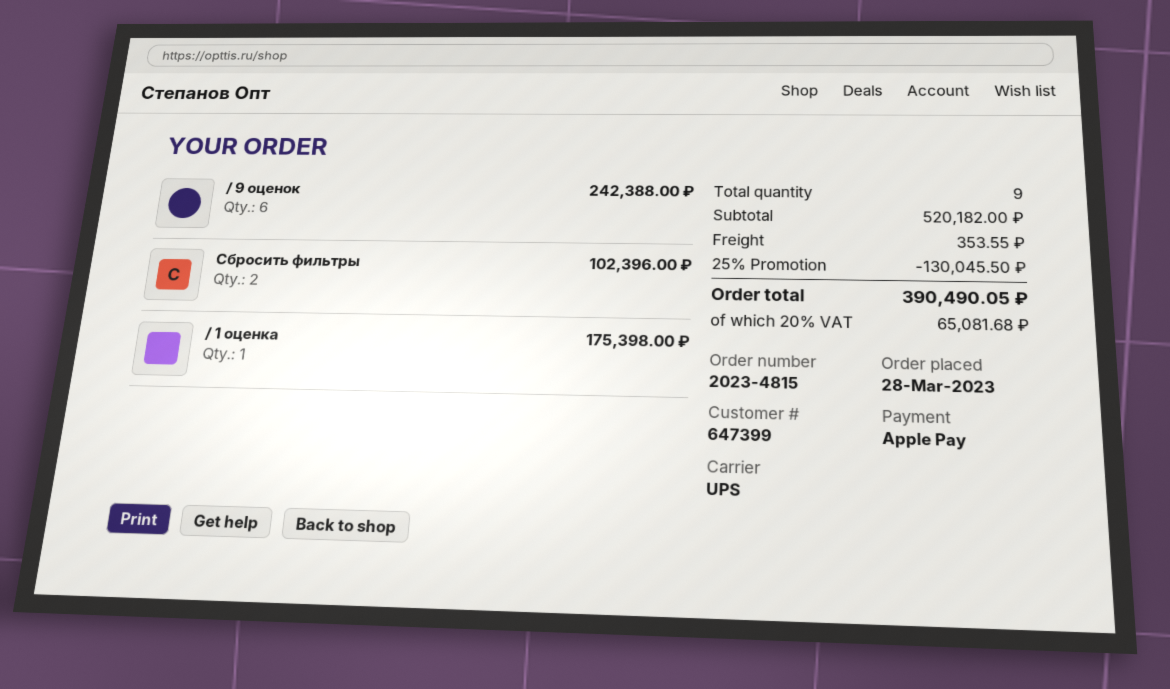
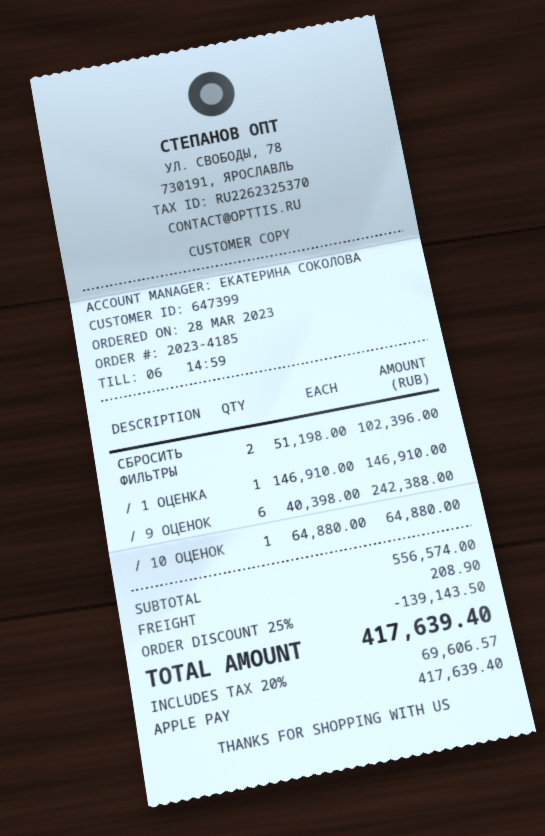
order number: 2023-4815 -> 2023-4185
/ 1 оценка: 1 for 175398.00 -> 1 for 146910.00
/ 10 ОЦЕНОК: none -> 1 for 64880.00
subtotal: 520182.00 -> 556574.00
discount: 25% = 130045.50 -> 25% = 139143.50
shipping: 353.55 -> 208.90
tax: 20% = 65081.68 -> 20% = 69606.57
total: 390490.05 -> 417639.40

